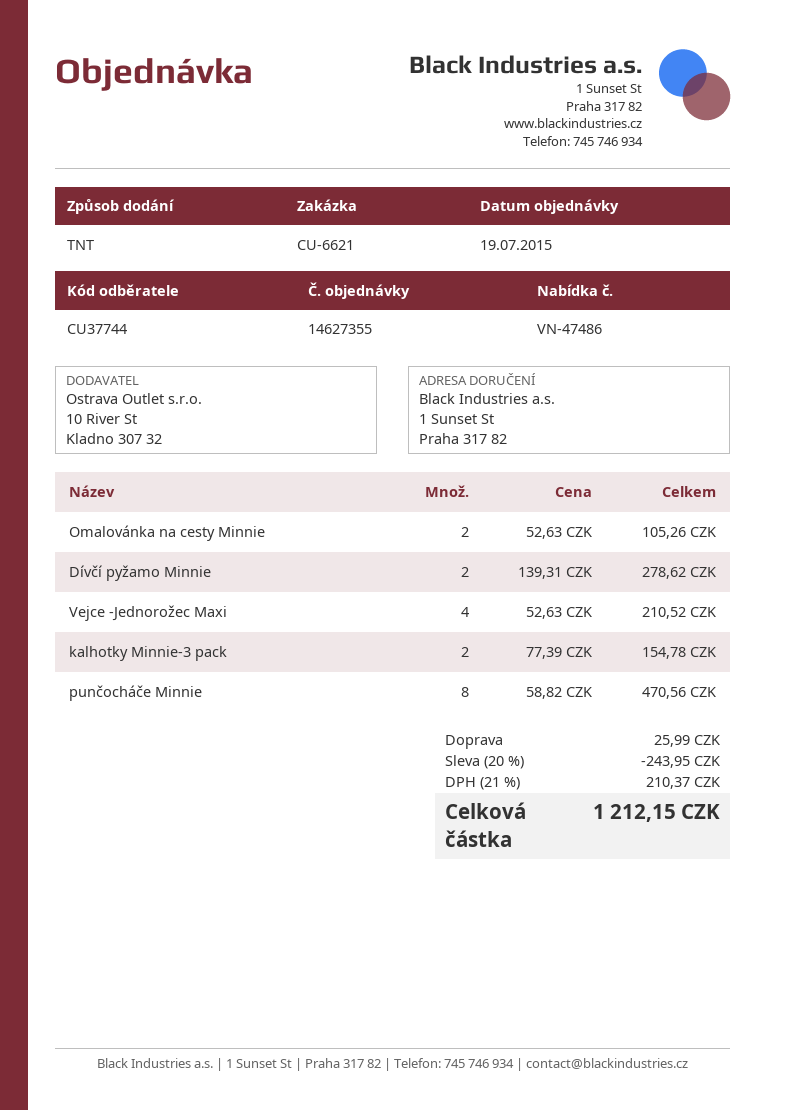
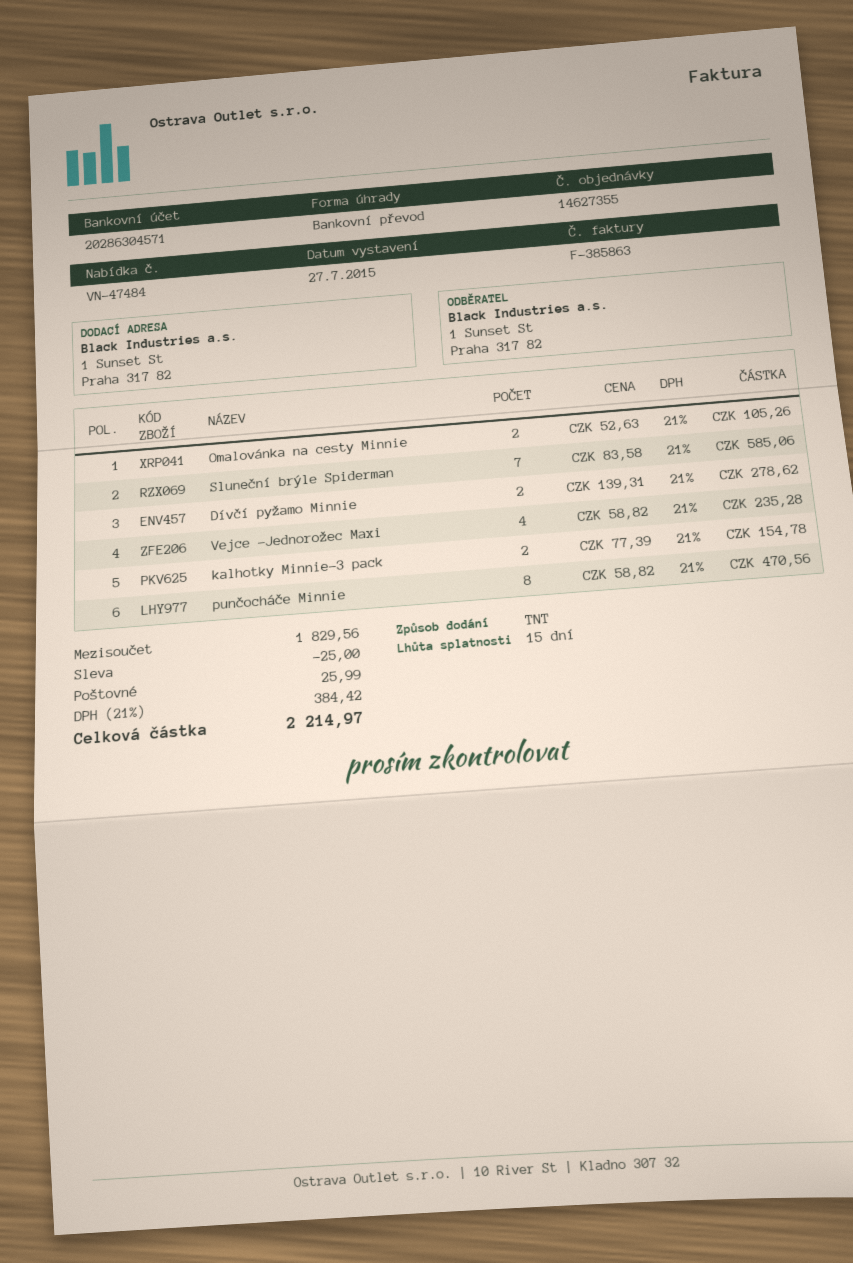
quote number: VN-47486 -> VN-47484
Vejce -Jednorožec Maxi: 4 x 52.63 = 210.52 -> 4 x 58.82 = 235.28
Sluneční brýle Spiderman: none -> 7 x 83.58 = 585.06
discount: 243.95 -> 25.00
tax: 21% = 210.37 -> 21% = 384.42
total: 1212.15 -> 2214.97

